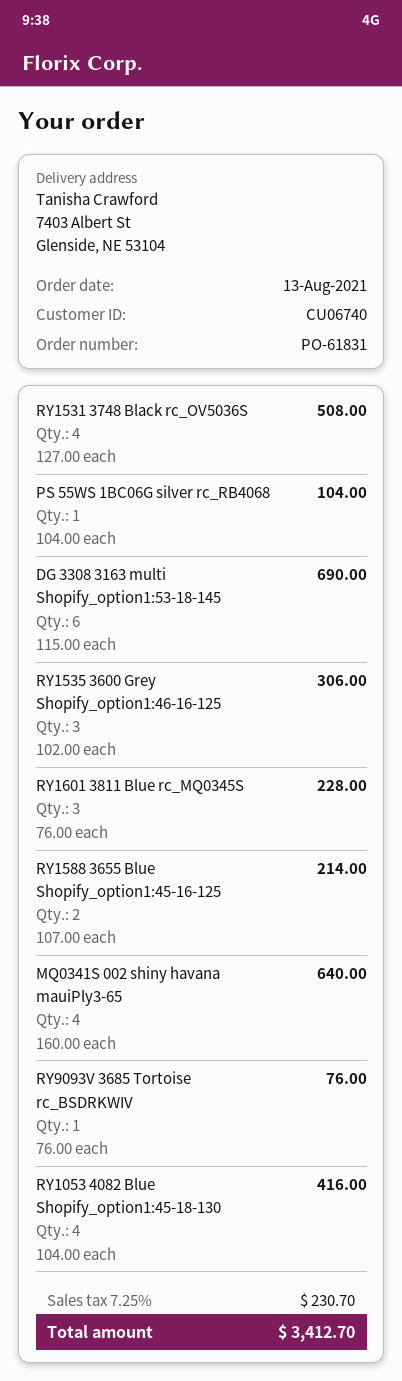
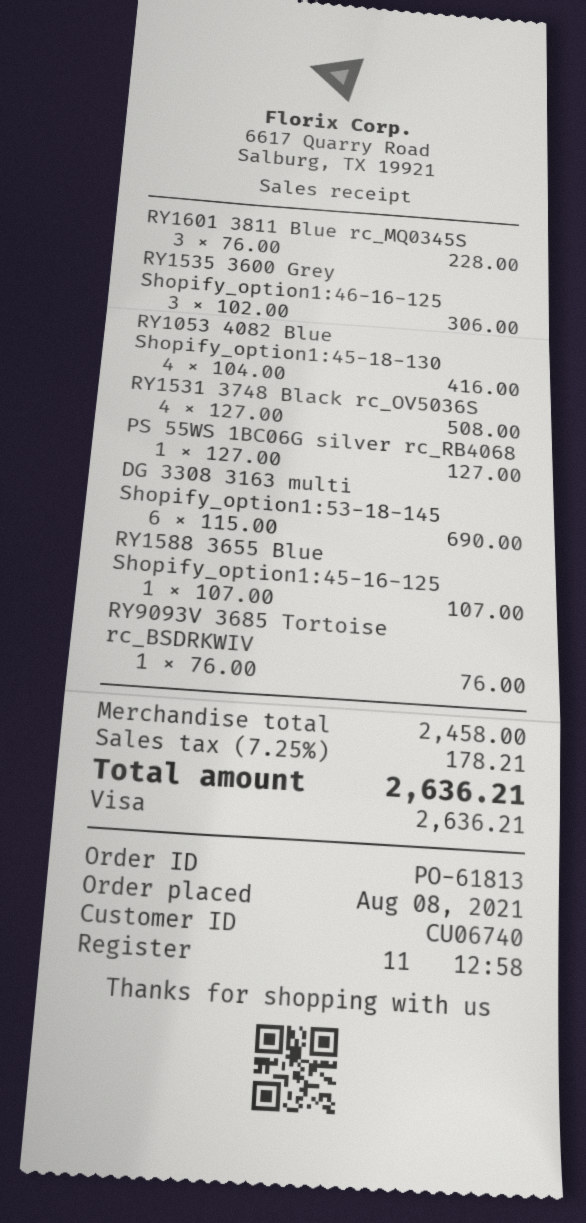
order number: PO-61831 -> PO-61813
order date: 2021-08-13 -> 2021-08-08
PS 55WS 1BC06G silver rc_RB4068: 1 x 104.00 = 104.00 -> 1 x 127.00 = 127.00
RY1588 3655 Blue Shopify_option1:45-16-125: 2 x 107.00 = 214.00 -> 1 x 107.00 = 107.00
MQ0341S 002 shiny havana mauiPly3-65: 4 x 160.00 = 640.00 -> none
tax: 7.25% = 230.70 -> 7.25% = 178.21
total: 3412.70 -> 2636.21

